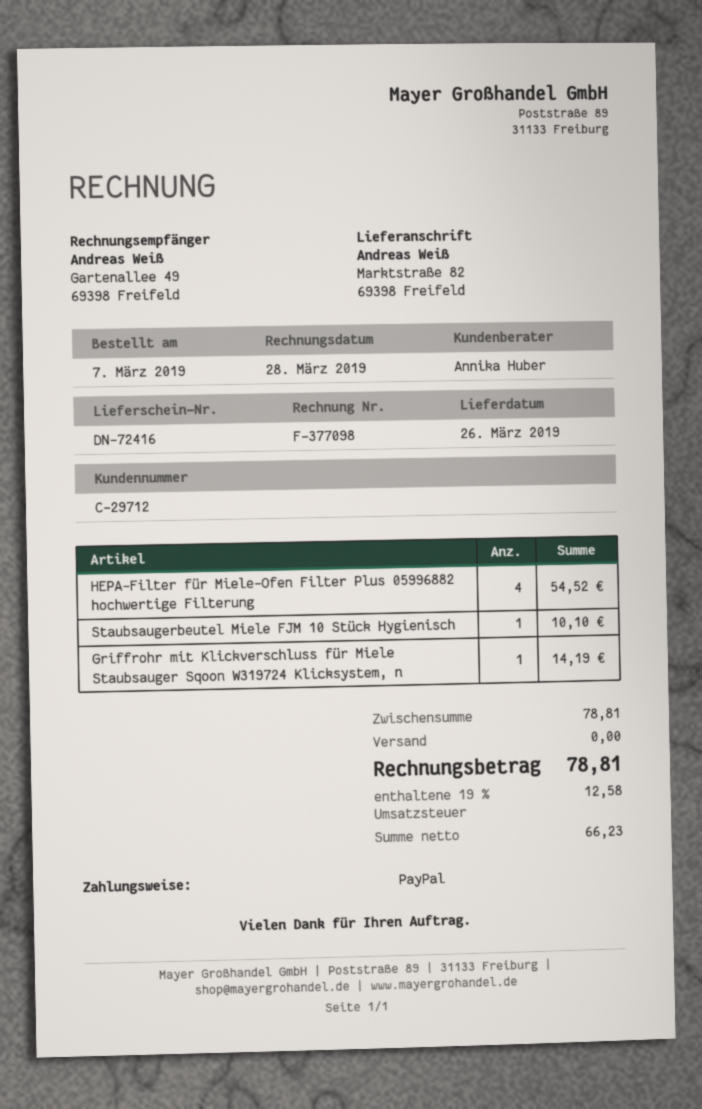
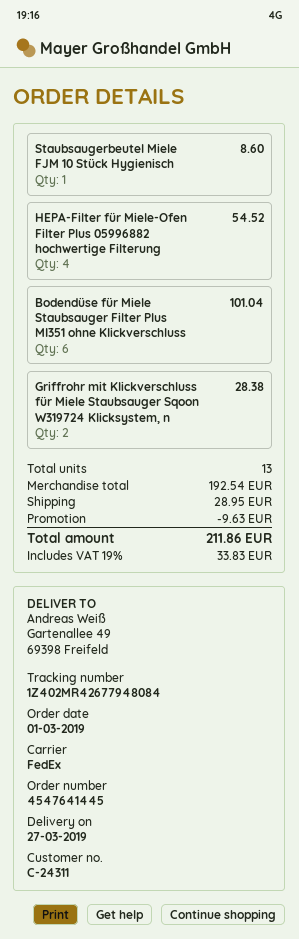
order date: 2019-03-07 -> 2019-03-01
delivery date: 2019-03-26 -> 2019-03-27
customer number: C-29712 -> C-24311
ship to: Marktstraße 82, 69398 Freifeld -> Gartenallee 49, 69398 Freifeld
Staubsaugerbeutel Miele FJM 10 Stück Hygienisch: 1 for 10.10 -> 1 for 8.60
Griffrohr mit Klickverschluss für Miele Staubsauger Sqoon W319724 Klicksystem, n: 1 for 14.19 -> 2 for 28.38
Bodendüse für Miele Staubsauger Filter Plus MI351 ohne Klickverschluss: none -> 6 for 101.04
subtotal: 78.81 -> 192.54
discount: none -> 9.63
shipping: 0.00 -> 28.95
tax: 19% = 12.58 -> 19% = 33.83
total: 78.81 -> 211.86

